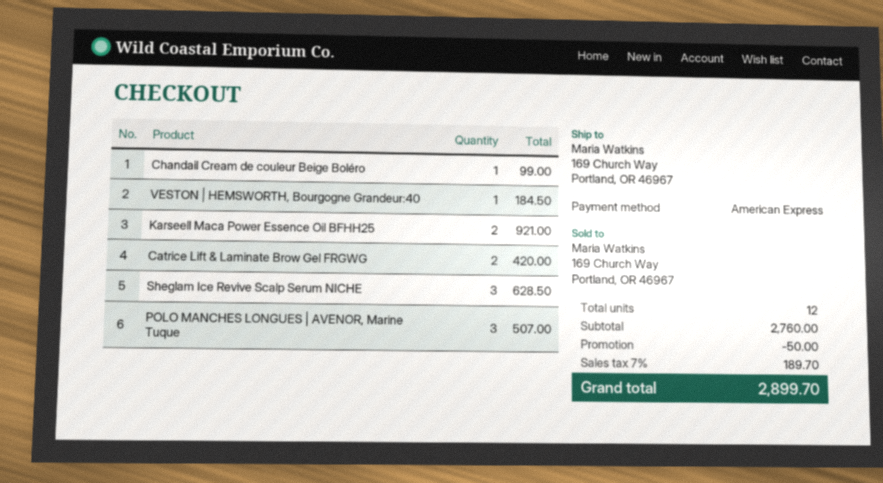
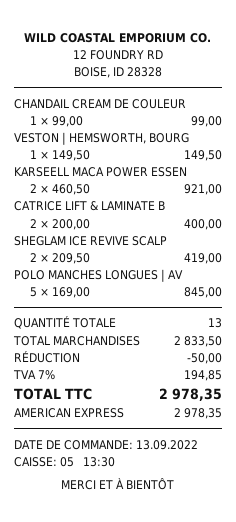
VESTON | HEMSWORTH, Bourgogne Grandeur:40: 1 for 184.50 -> 1 for 149.50
Catrice Lift & Laminate Brow Gel FRGWG: 2 for 420.00 -> 2 for 400.00
Sheglam Ice Revive Scalp Serum NICHE: 3 for 628.50 -> 2 for 419.00
POLO MANCHES LONGUES | AVENOR, Marine Tuque: 3 for 507.00 -> 5 for 845.00
total quantity: 12 -> 13
subtotal: 2760.00 -> 2833.50
tax: 7% = 189.70 -> 7% = 194.85
total: 2899.70 -> 2978.35

